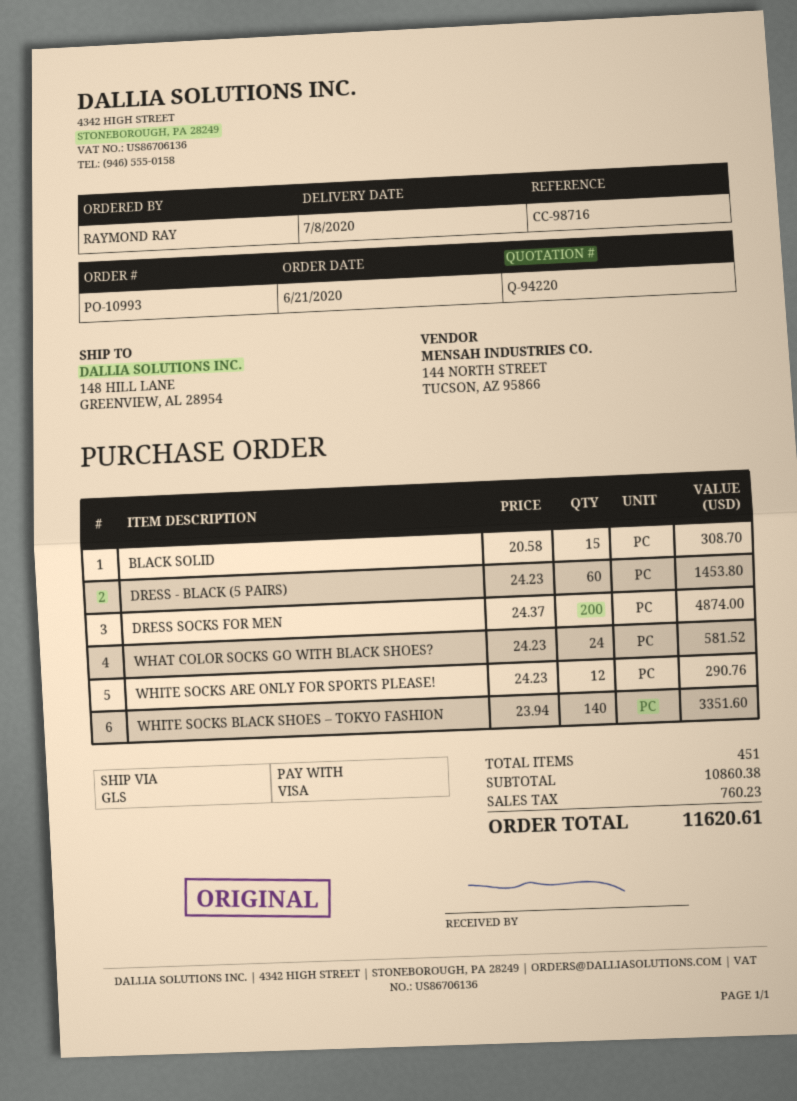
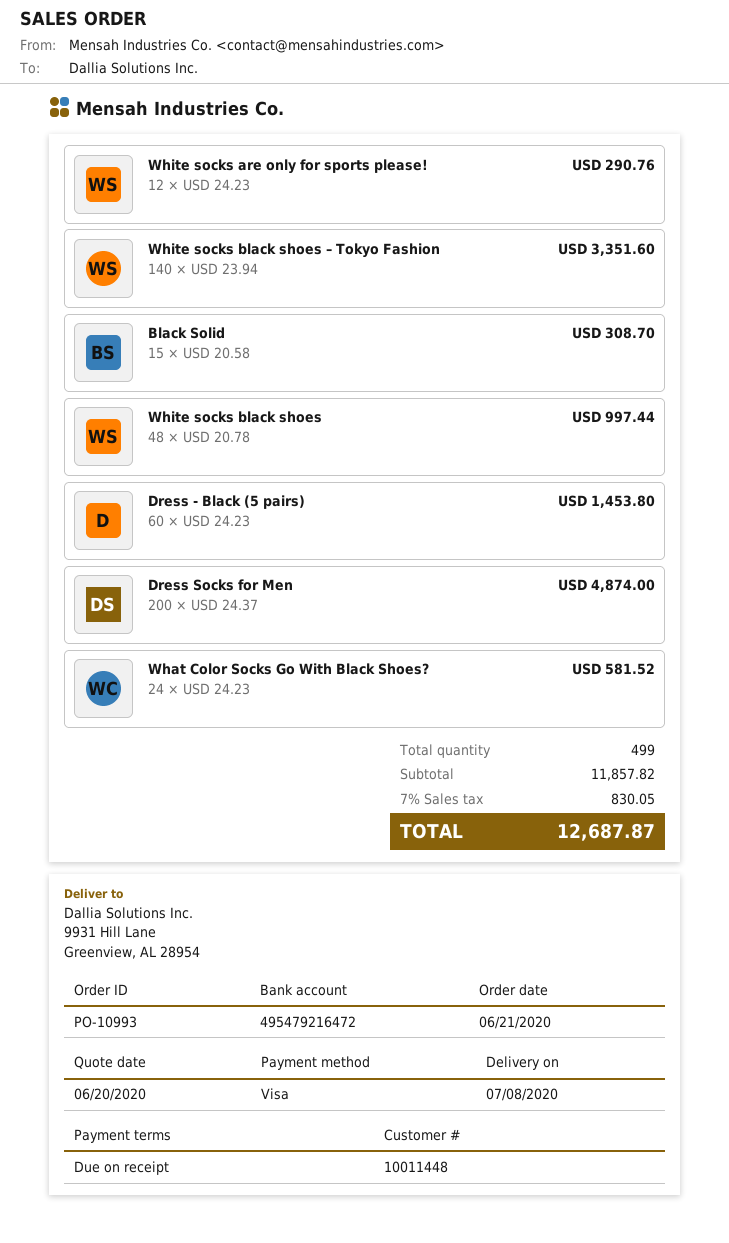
ship to: 148 HILL LANE, GREENVIEW, AL 28954 -> 9931 Hill Lane, Greenview, AL 28954
White socks black shoes: none -> 48 x 20.78 = 997.44
total quantity: 451 -> 499
subtotal: 10860.38 -> 11857.82
tax: 760.23 -> 830.05
total: 11620.61 -> 12687.87

